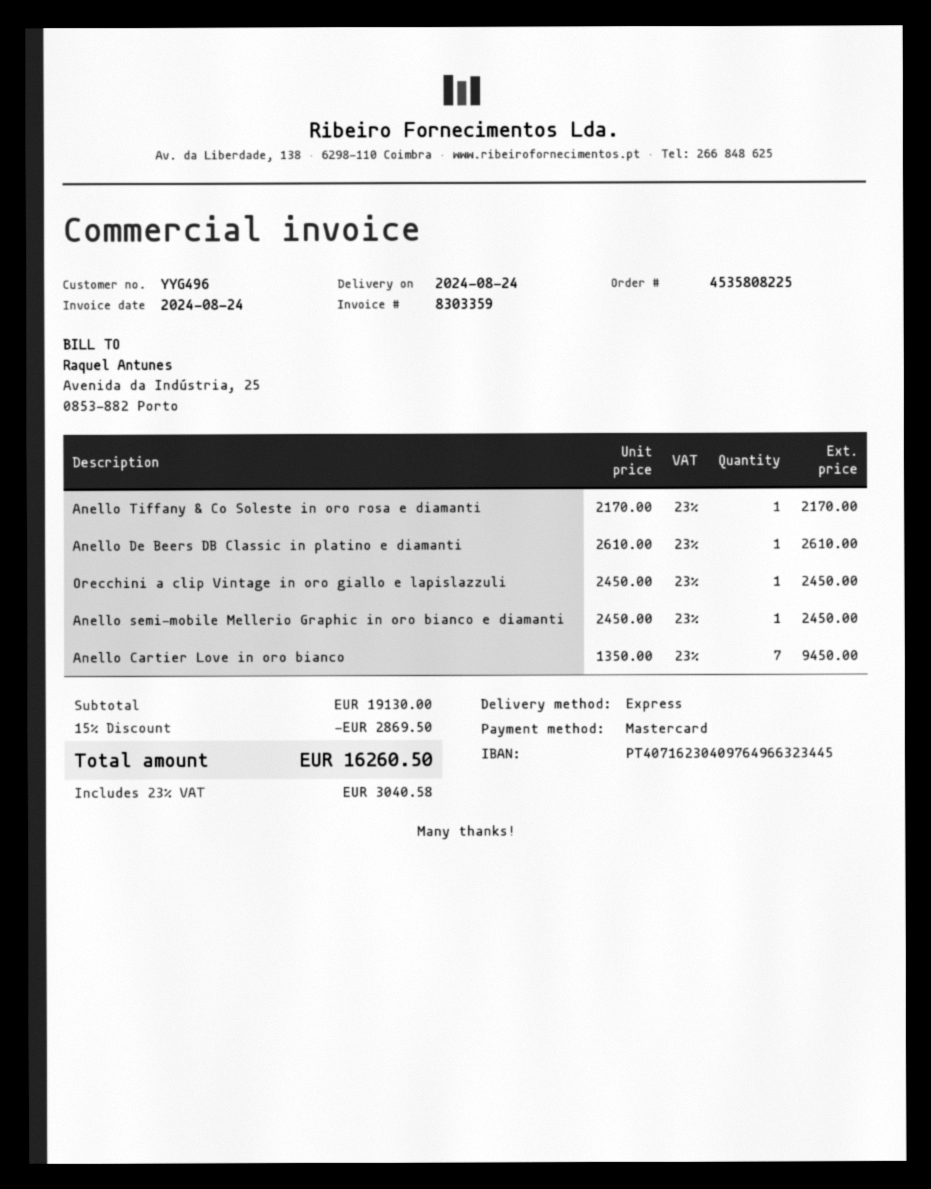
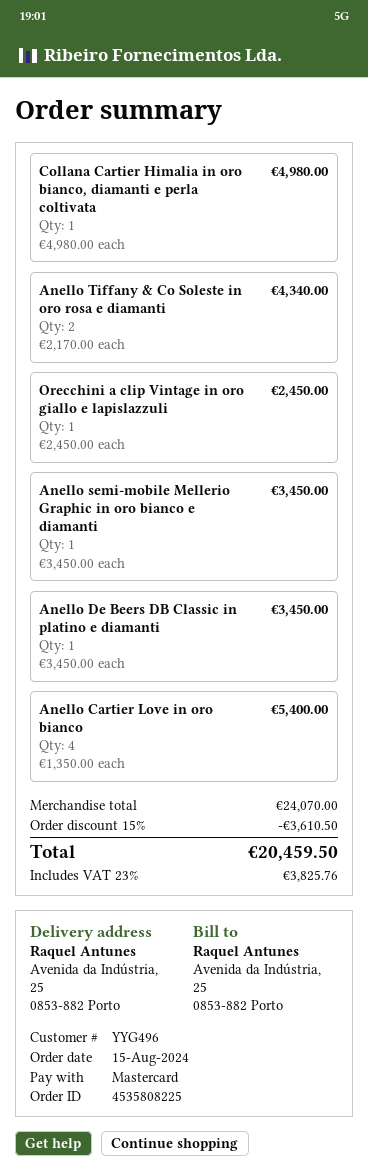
Anello Tiffany & Co Soleste in oro rosa e diamanti: 1 x 2170.00 = 2170.00 -> 2 x 2170.00 = 4340.00
Anello De Beers DB Classic in platino e diamanti: 1 x 2610.00 = 2610.00 -> 1 x 3450.00 = 3450.00
Anello semi-mobile Mellerio Graphic in oro bianco e diamanti: 1 x 2450.00 = 2450.00 -> 1 x 3450.00 = 3450.00
Anello Cartier Love in oro bianco: 7 x 1350.00 = 9450.00 -> 4 x 1350.00 = 5400.00
Collana Cartier Himalia in oro bianco, diamanti e perla coltivata: none -> 1 x 4980.00 = 4980.00
subtotal: 19130.00 -> 24070.00
discount: 15% = 2869.50 -> 15% = 3610.50
tax: 23% = 3040.58 -> 23% = 3825.76
total: 16260.50 -> 20459.50

